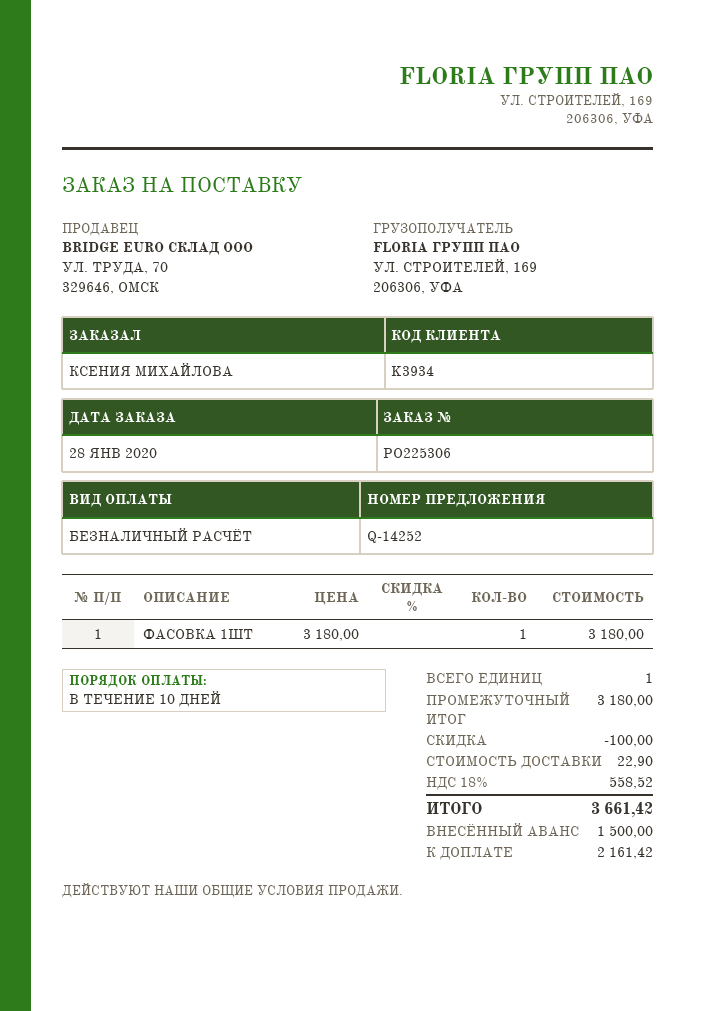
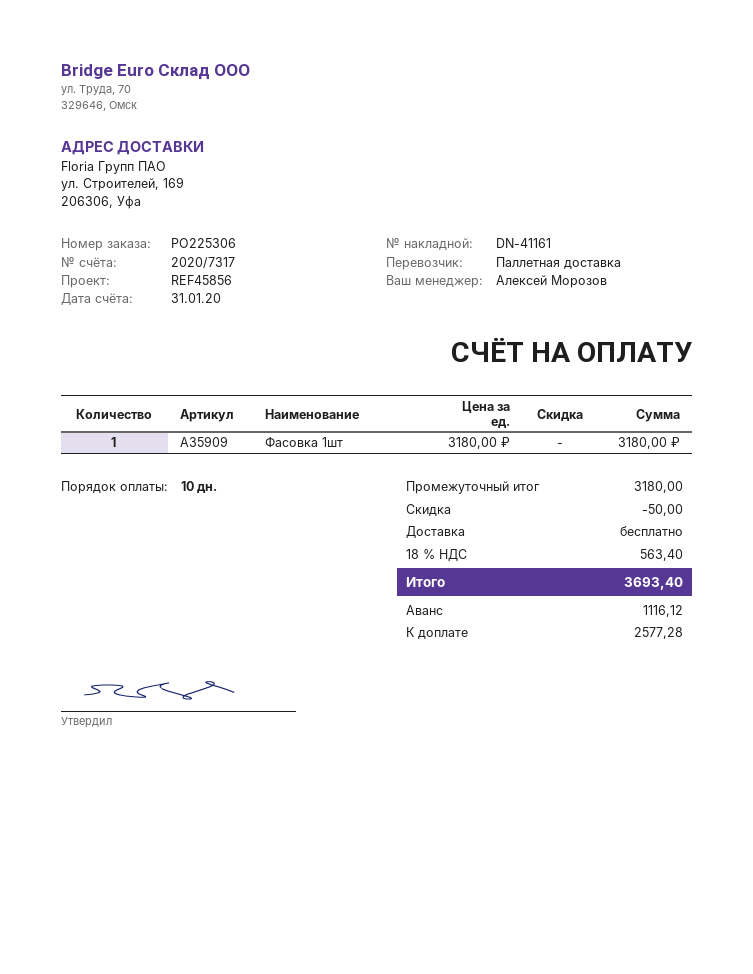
discount: 100.00 -> 50.00
shipping: 22.90 -> 0.00
tax: 18% = 558.52 -> 18% = 563.40
total: 3661.42 -> 3693.40
deposit: 1500.00 -> 1116.12
balance: 2161.42 -> 2577.28

